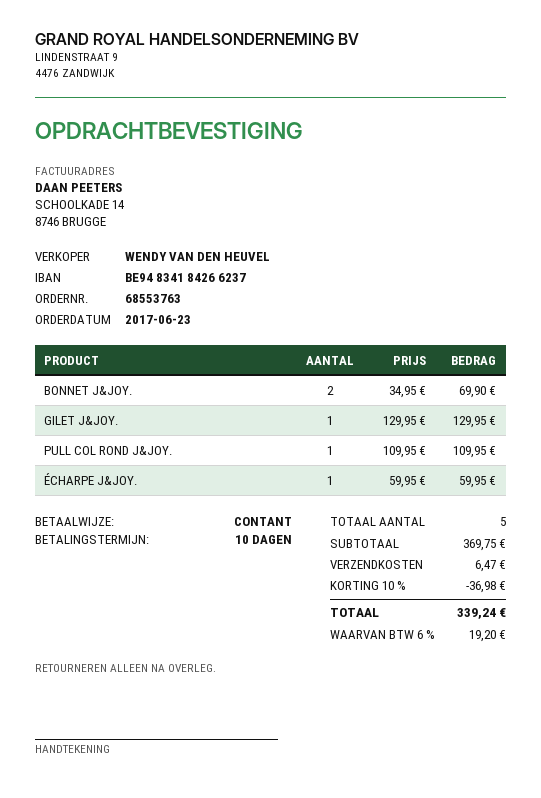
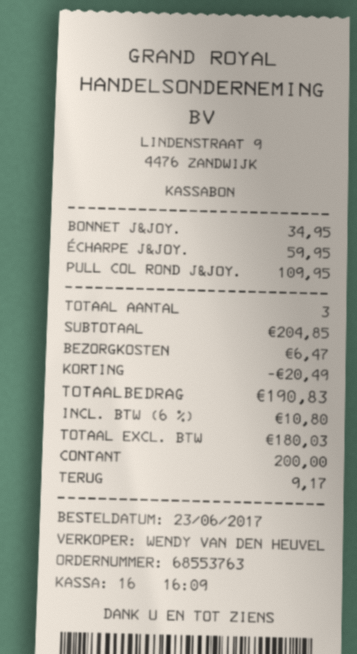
BONNET J&JOY.: 2 x 34.95 = 69.90 -> 1 x 34.95 = 34.95
GILET J&JOY.: 1 x 129.95 = 129.95 -> none
total quantity: 5 -> 3
subtotal: 369.75 -> 204.85
discount: 36.98 -> 20.49
tax: 6% = 19.20 -> 6% = 10.80
total: 339.24 -> 190.83

